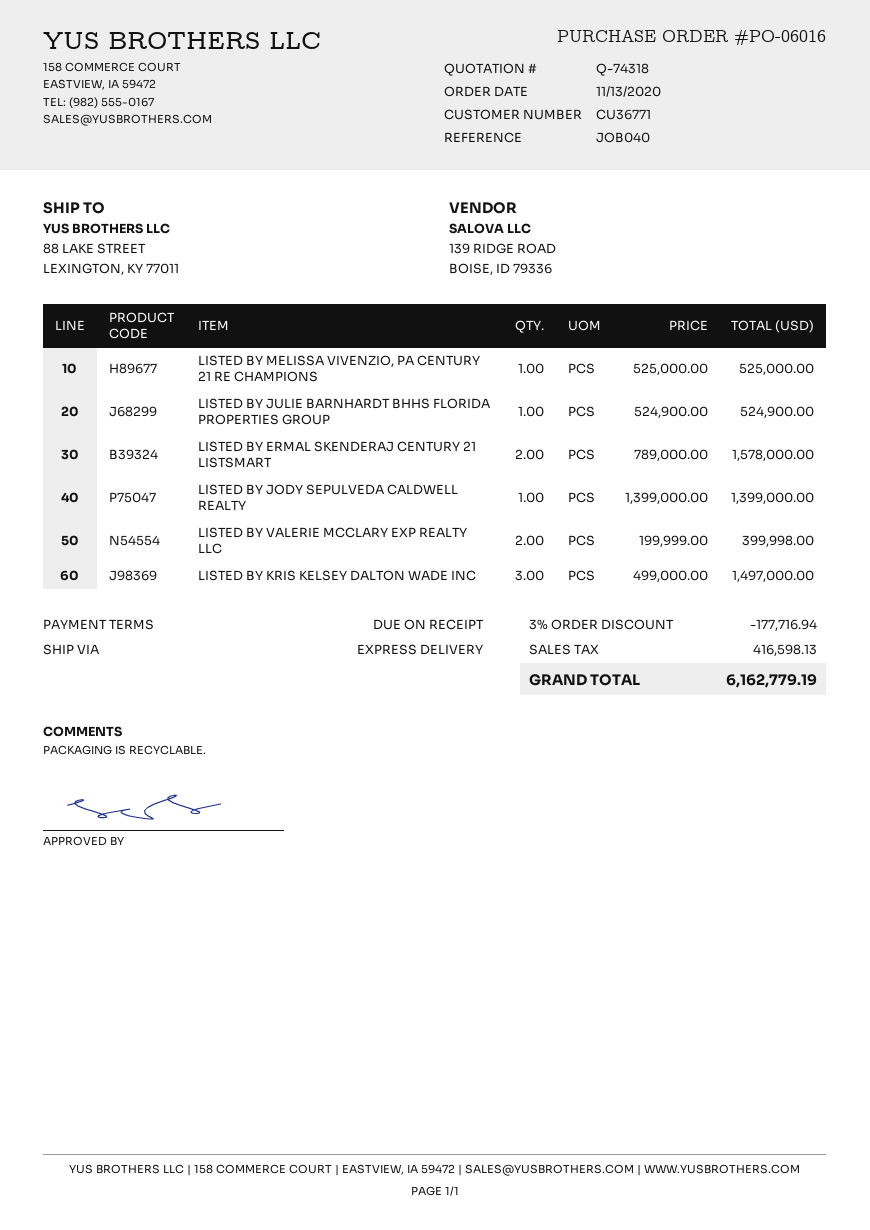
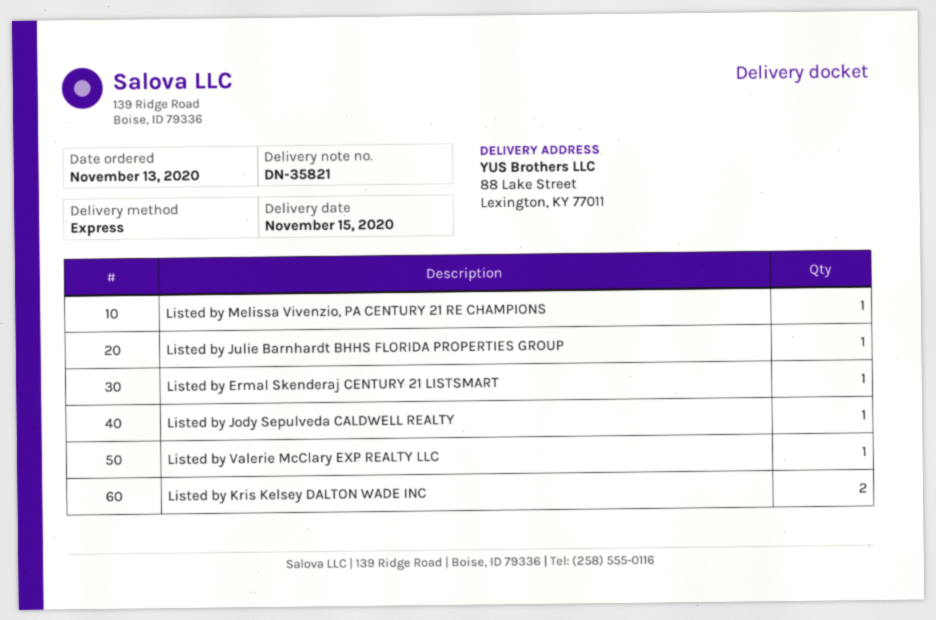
LISTED BY ERMAL SKENDERAJ CENTURY 21 LISTSMART: 2 -> 1
LISTED BY VALERIE MCCLARY EXP REALTY LLC: 2 -> 1
LISTED BY KRIS KELSEY DALTON WADE INC: 3 -> 2

